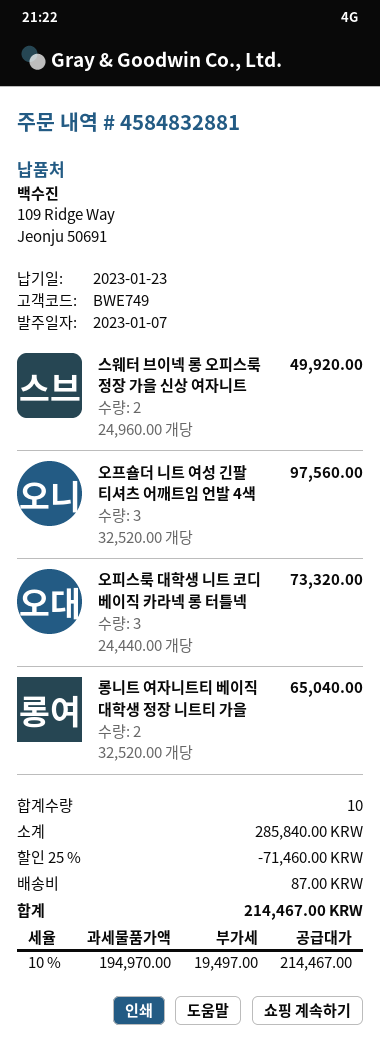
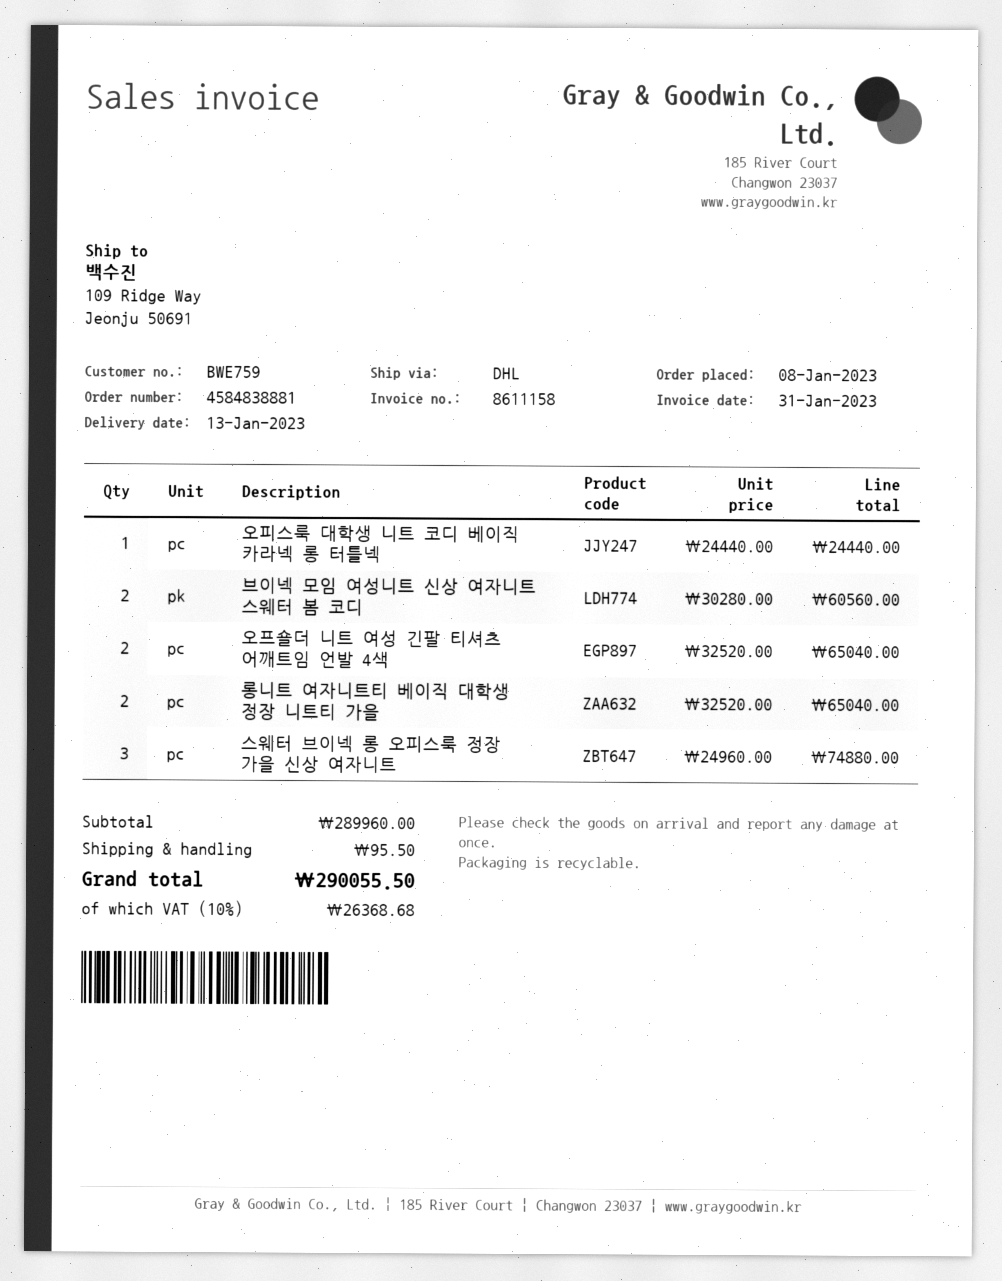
order number: 4584832881 -> 4584838881
order date: 2023-01-07 -> 2023-01-08
delivery date: 2023-01-23 -> 2023-01-13
customer number: BWE749 -> BWE759
스웨터 브이넥 롱 오피스룩 정장 가을 신상 여자니트: 2 x 24960.00 = 49920.00 -> 3 x 24960.00 = 74880.00
오프숄더 니트 여성 긴팔 티셔츠 어깨트임 언발 4색: 3 x 32520.00 = 97560.00 -> 2 x 32520.00 = 65040.00
오피스룩 대학생 니트 코디 베이직 카라넥 롱 터틀넥: 3 x 24440.00 = 73320.00 -> 1 x 24440.00 = 24440.00
브이넥 모임 여성니트 신상 여자니트 스웨터 봄 코디: none -> 2 x 30280.00 = 60560.00
subtotal: 285840.00 -> 289960.00
discount: 25% = 71460.00 -> none
shipping: 87.00 -> 95.50
tax: 10% = 19497.00 -> 10% = 26368.68
total: 214467.00 -> 290055.50

